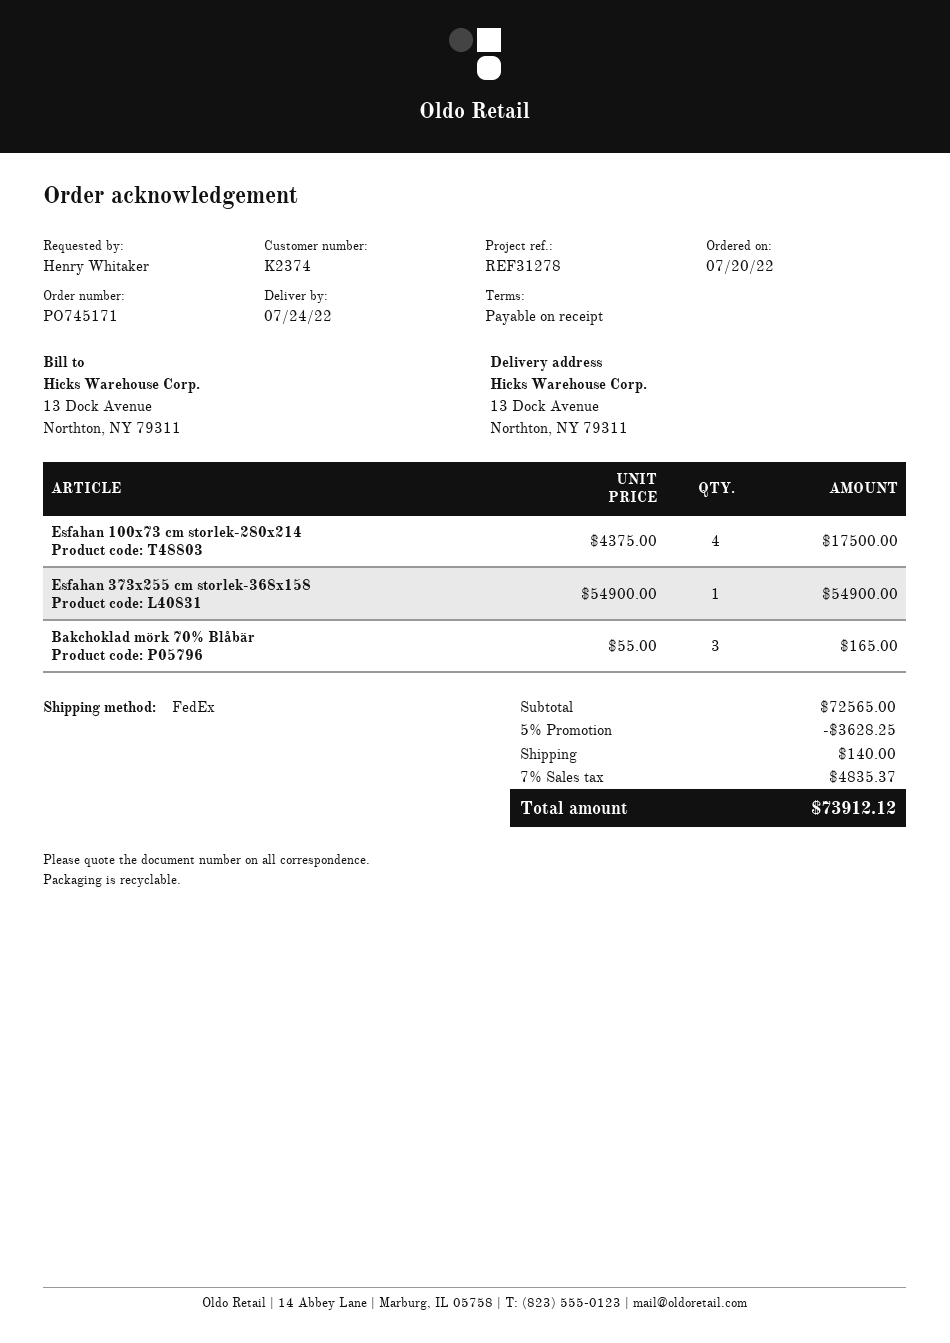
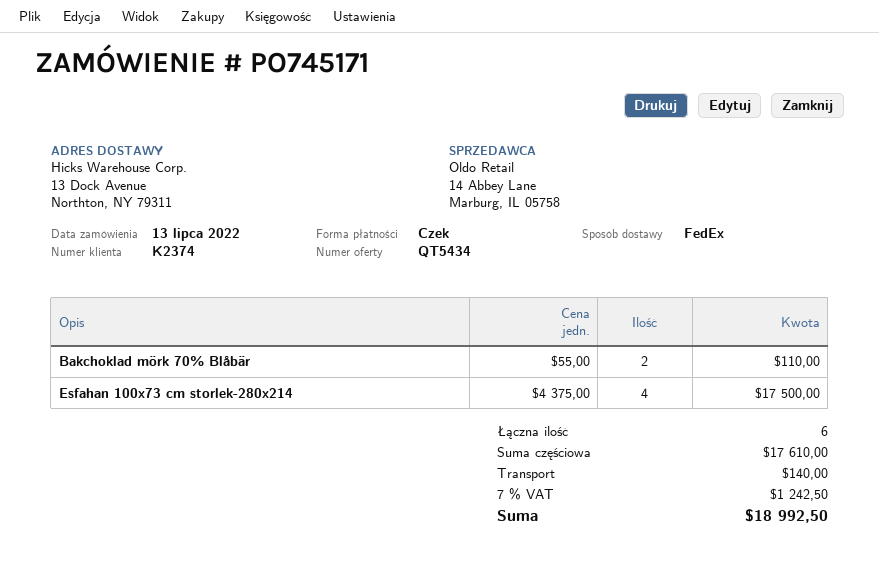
order date: 2022-07-20 -> 2022-07-13
Esfahan 373x255 cm storlek-368x158: 1 x 54900.00 = 54900.00 -> none
Bakchoklad mörk 70% Blåbär: 3 x 55.00 = 165.00 -> 2 x 55.00 = 110.00
subtotal: 72565.00 -> 17610.00
discount: 5% = 3628.25 -> none
tax: 7% = 4835.37 -> 7% = 1242.50
total: 73912.12 -> 18992.50

